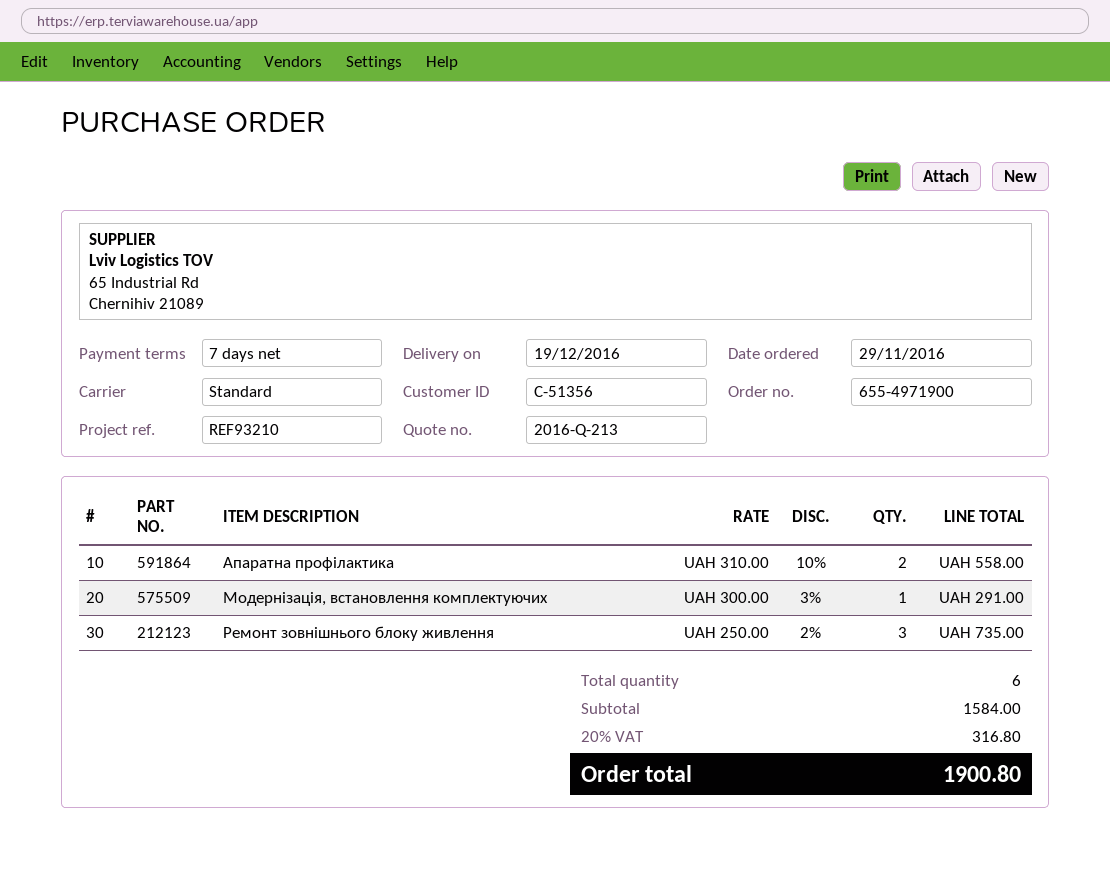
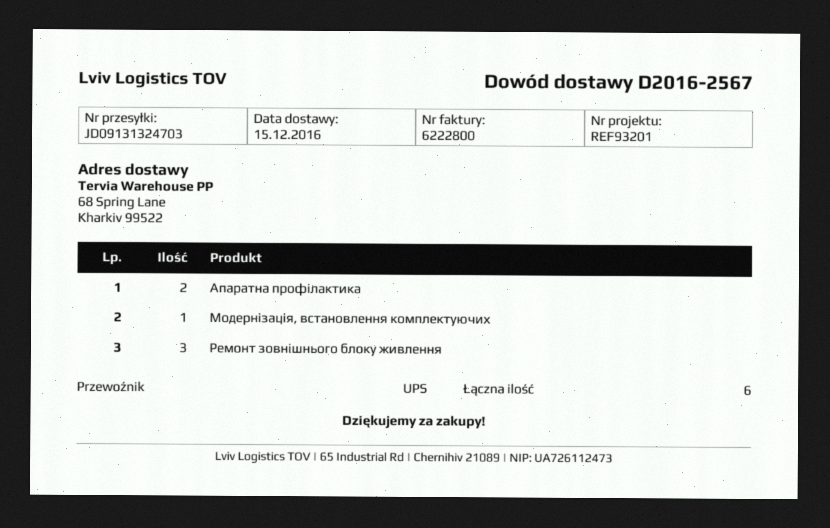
delivery date: 2016-12-19 -> 2016-12-15
reference: REF93210 -> REF93201
shipping method: standard -> UPS

